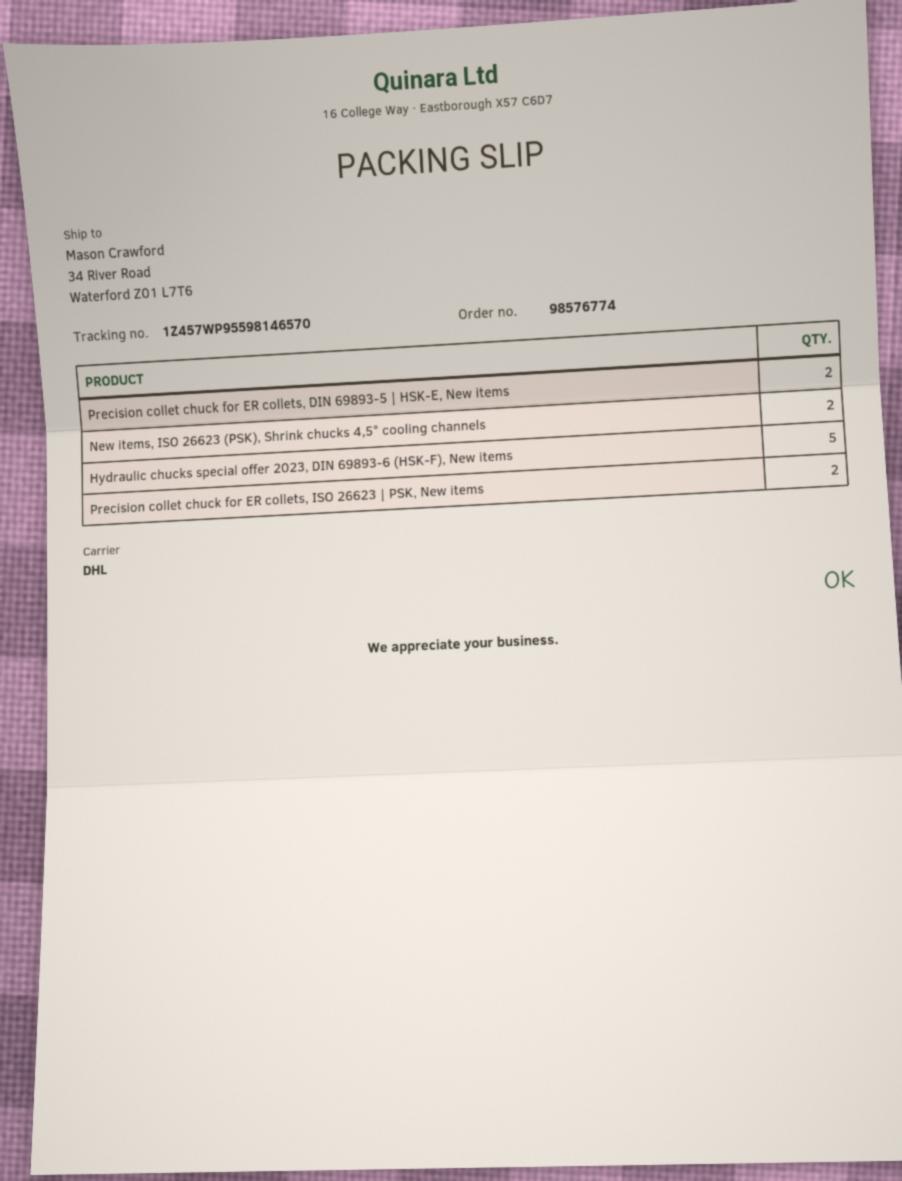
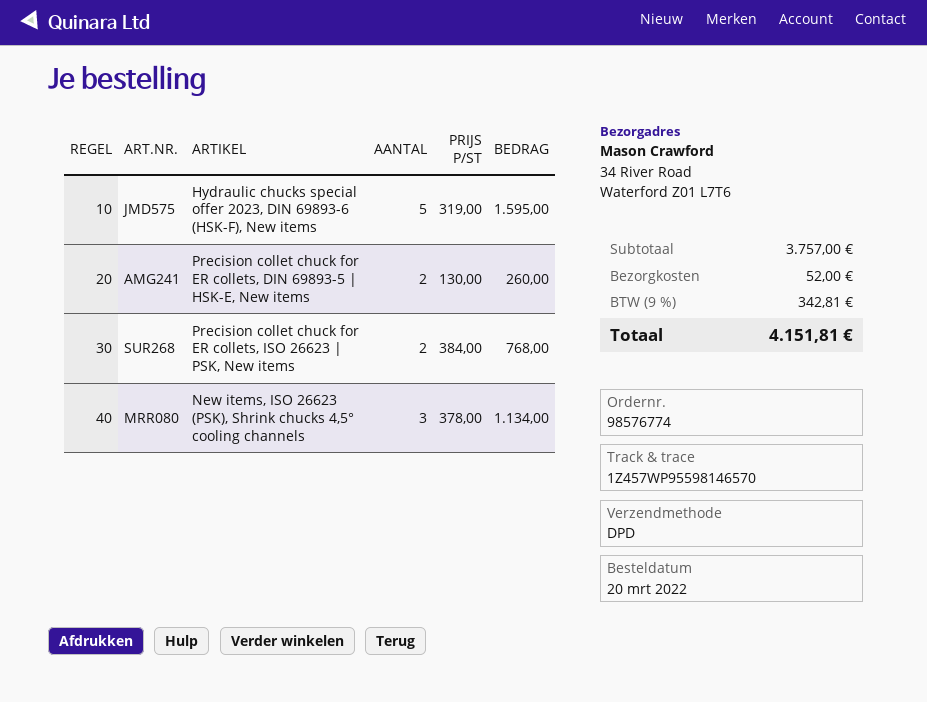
shipping method: DHL -> DPD
New items, ISO 26623 (PSK), Shrink chucks 4,5° cooling channels: 2 -> 3

